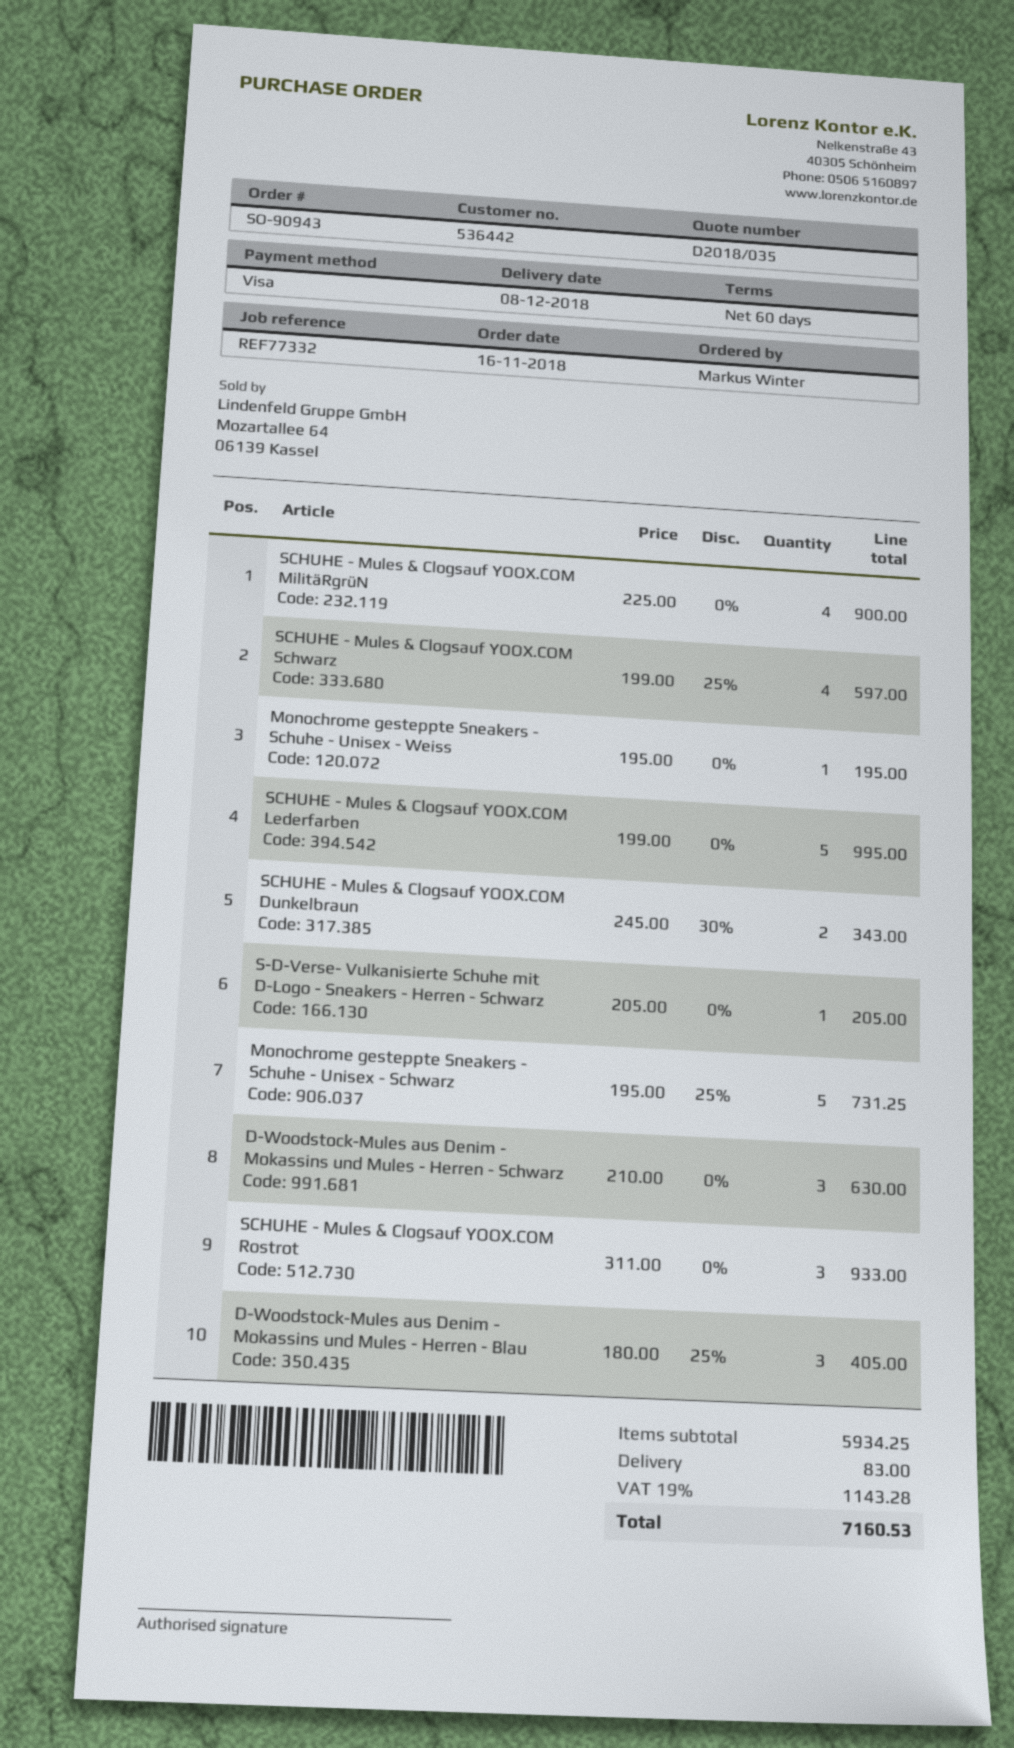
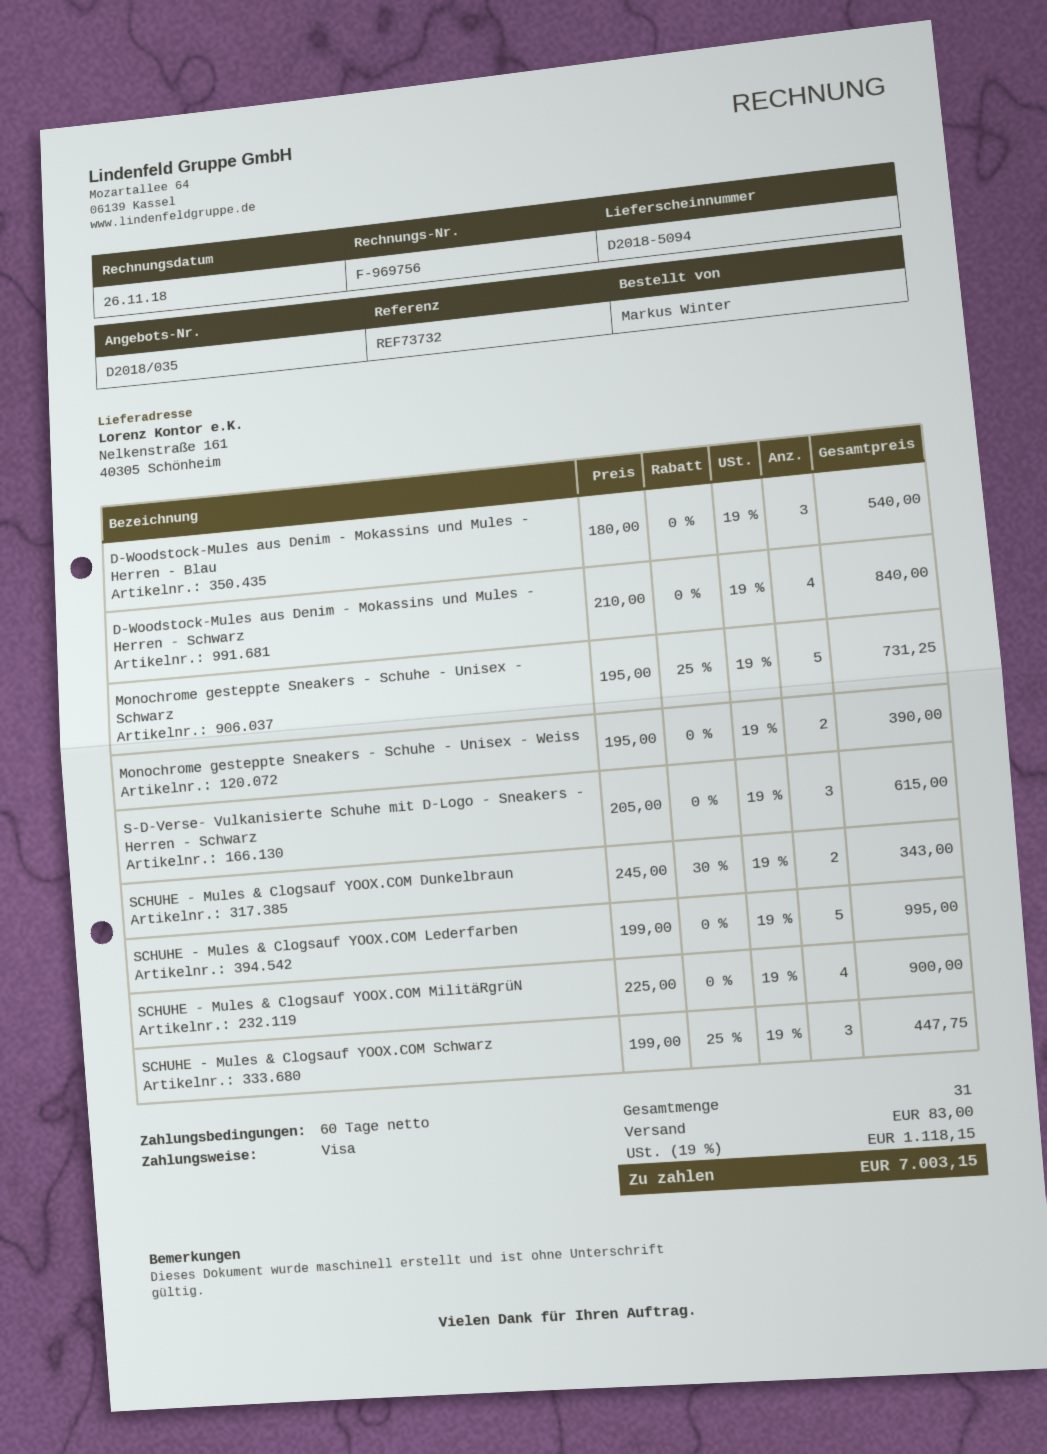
reference: REF77332 -> REF73732
SCHUHE - Mules & Clogsauf YOOX.COM Schwarz: 4 x 199.00 - 25% = 597.00 -> 3 x 199.00 - 25% = 447.75
Monochrome gesteppte Sneakers - Schuhe - Unisex - Weiss: 1 x 195.00 = 195.00 -> 2 x 195.00 = 390.00
S-D-Verse- Vulkanisierte Schuhe mit D-Logo - Sneakers - Herren - Schwarz: 1 x 205.00 = 205.00 -> 3 x 205.00 = 615.00
D-Woodstock-Mules aus Denim - Mokassins und Mules - Herren - Schwarz: 3 x 210.00 = 630.00 -> 4 x 210.00 = 840.00
SCHUHE - Mules & Clogsauf YOOX.COM Rostrot: 3 x 311.00 = 933.00 -> none
D-Woodstock-Mules aus Denim - Mokassins und Mules - Herren - Blau: 3 x 180.00 - 25% = 405.00 -> 3 x 180.00 = 540.00
tax: 19% = 1143.28 -> 19% = 1118.15
total: 7160.53 -> 7003.15

